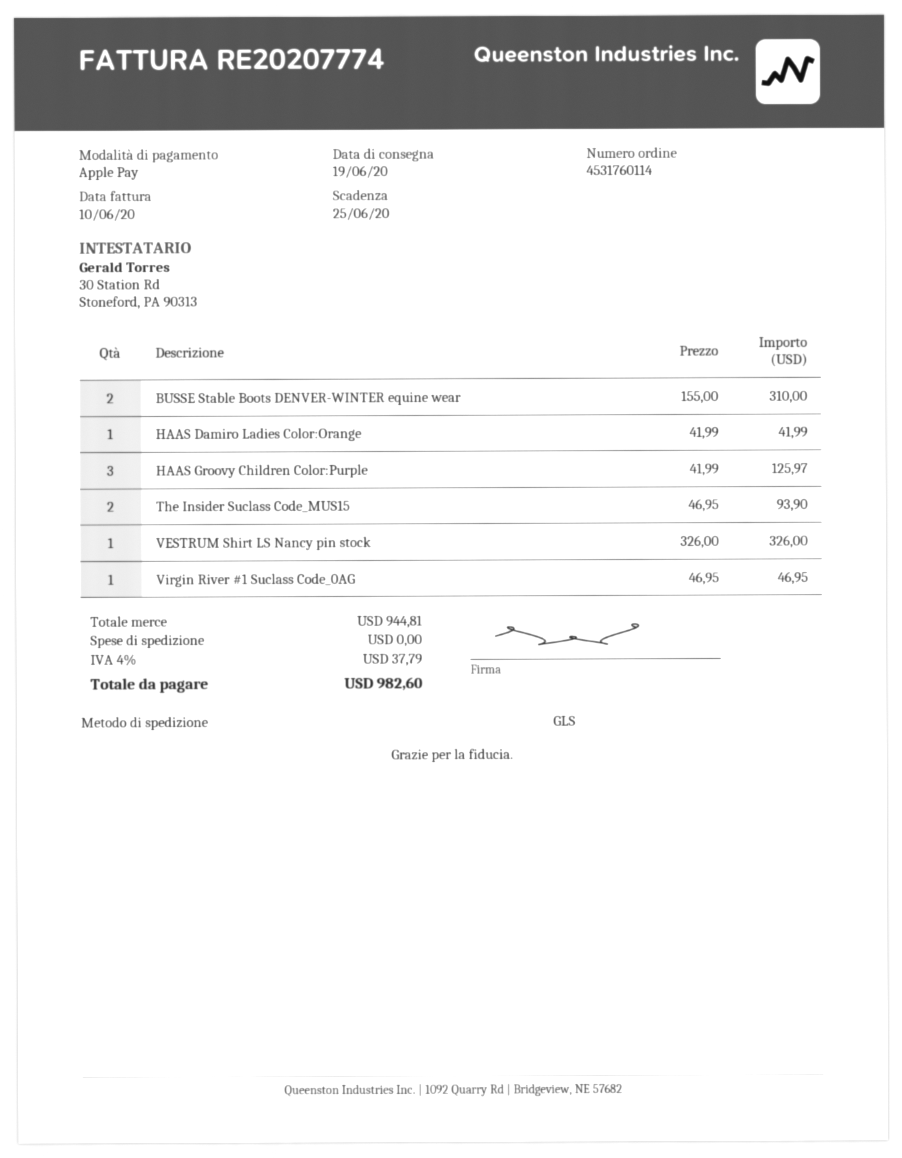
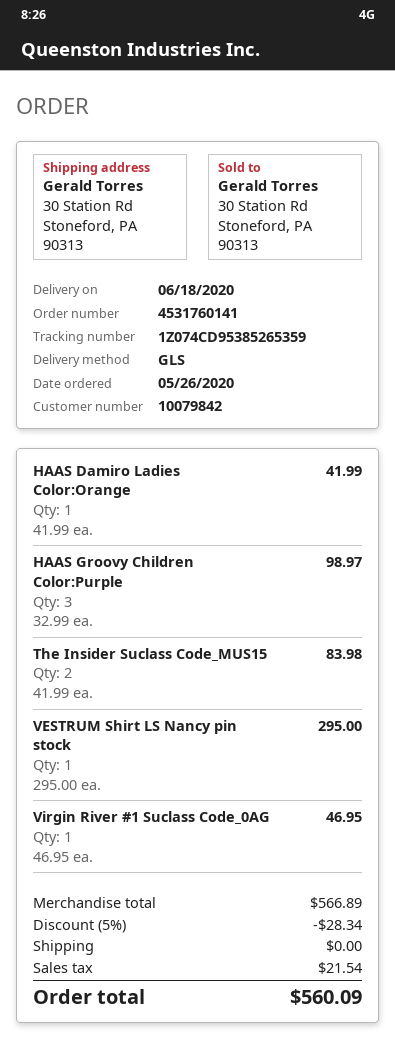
order number: 4531760114 -> 4531760141
delivery date: 2020-06-19 -> 2020-06-18
BUSSE Stable Boots DENVER-WINTER equine wear: 2 x 155.00 = 310.00 -> none
HAAS Groovy Children Color:Purple: 3 x 41.99 = 125.97 -> 3 x 32.99 = 98.97
The Insider Suclass Code_MUS15: 2 x 46.95 = 93.90 -> 2 x 41.99 = 83.98
VESTRUM Shirt LS Nancy pin stock: 1 x 326.00 = 326.00 -> 1 x 295.00 = 295.00
subtotal: 944.81 -> 566.89
discount: none -> 5% = 28.34
tax: 37.79 -> 21.54
total: 982.60 -> 560.09

